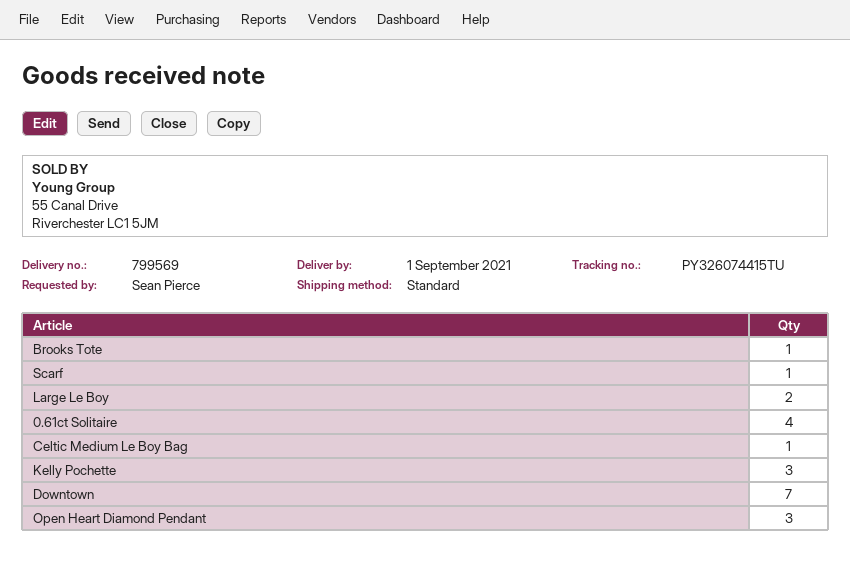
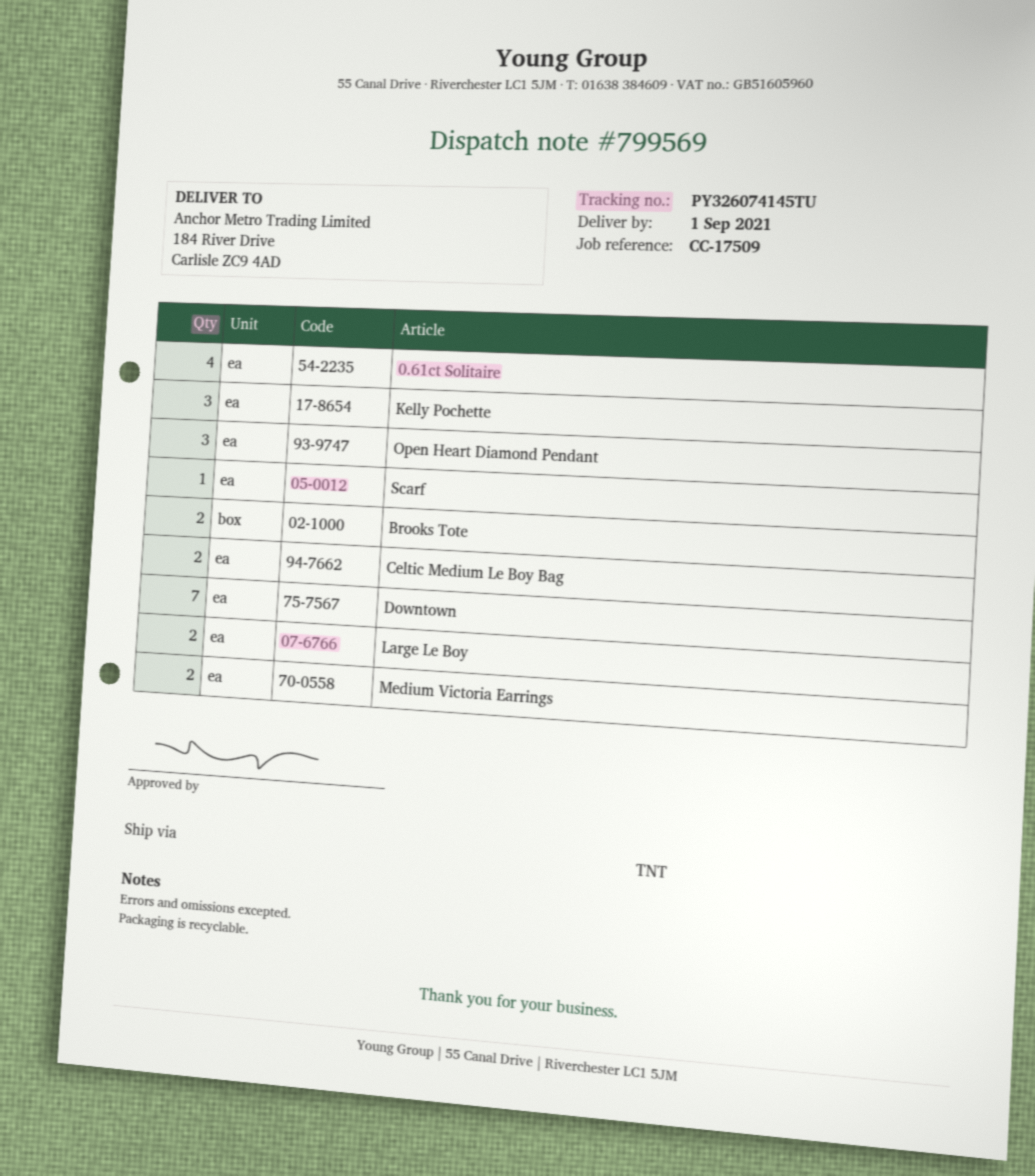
shipping method: standard -> TNT
tracking number: PY326074415TU -> PY326074145TU
Brooks Tote: 1 -> 2
Celtic Medium Le Boy Bag: 1 -> 2
Medium Victoria Earrings: none -> 2

